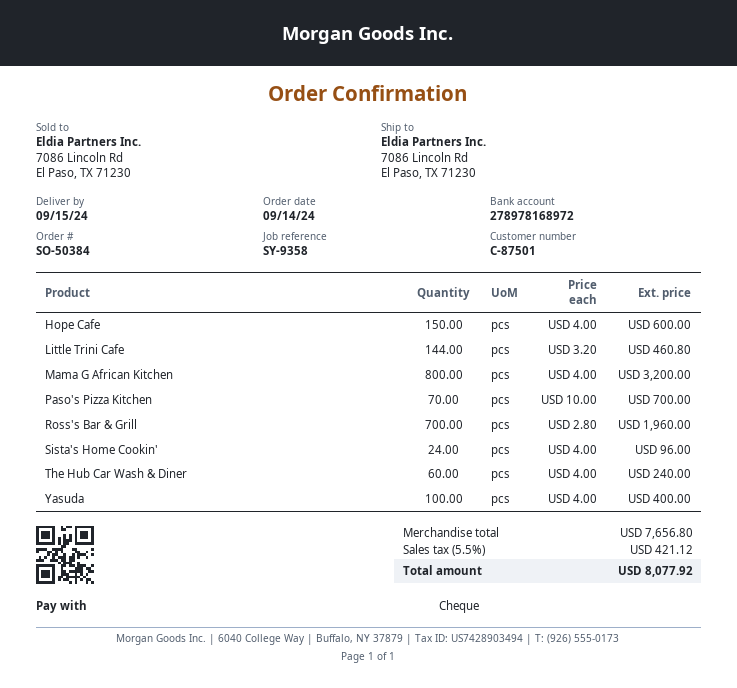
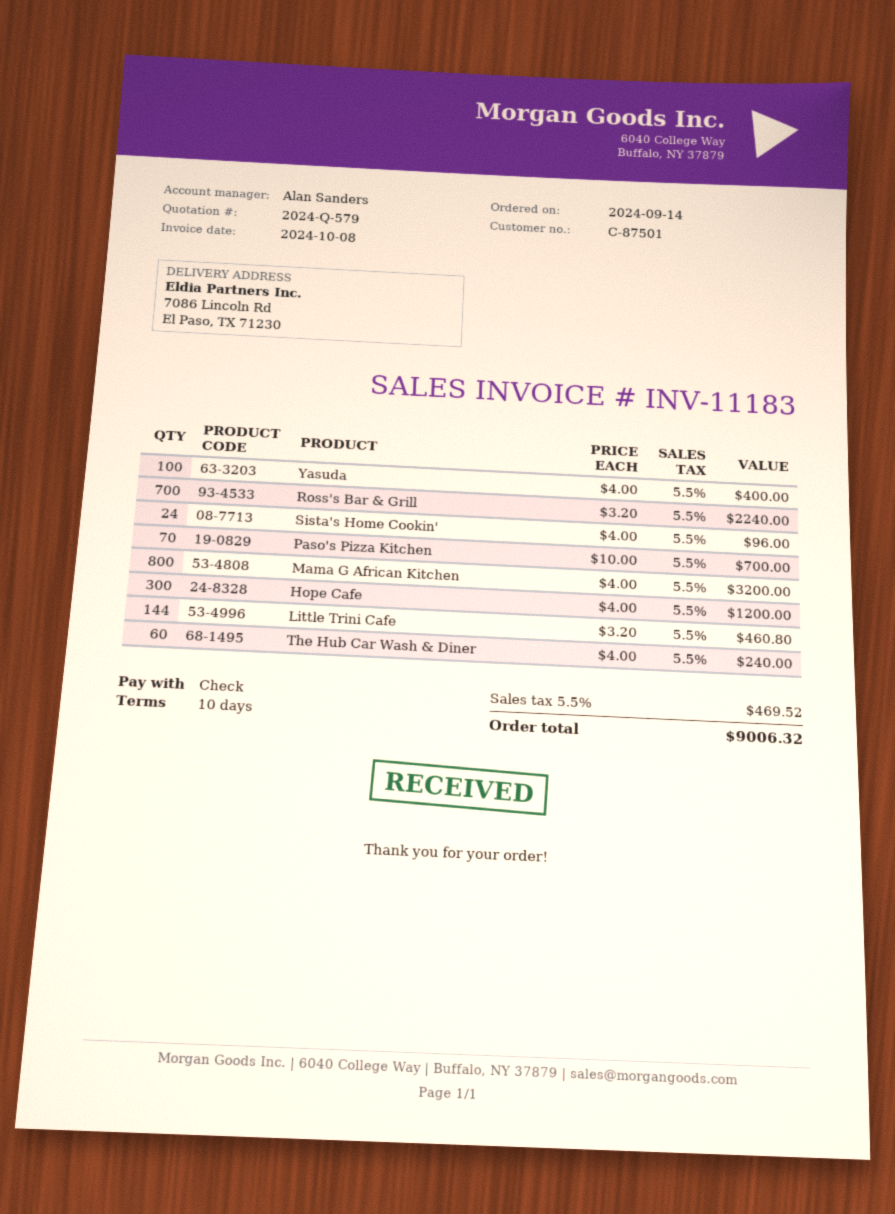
Hope Cafe: 150 x 4.00 = 600.00 -> 300 x 4.00 = 1200.00
Ross's Bar & Grill: 700 x 2.80 = 1960.00 -> 700 x 3.20 = 2240.00
tax: 5.5% = 421.12 -> 5.5% = 469.52
total: 8077.92 -> 9006.32

